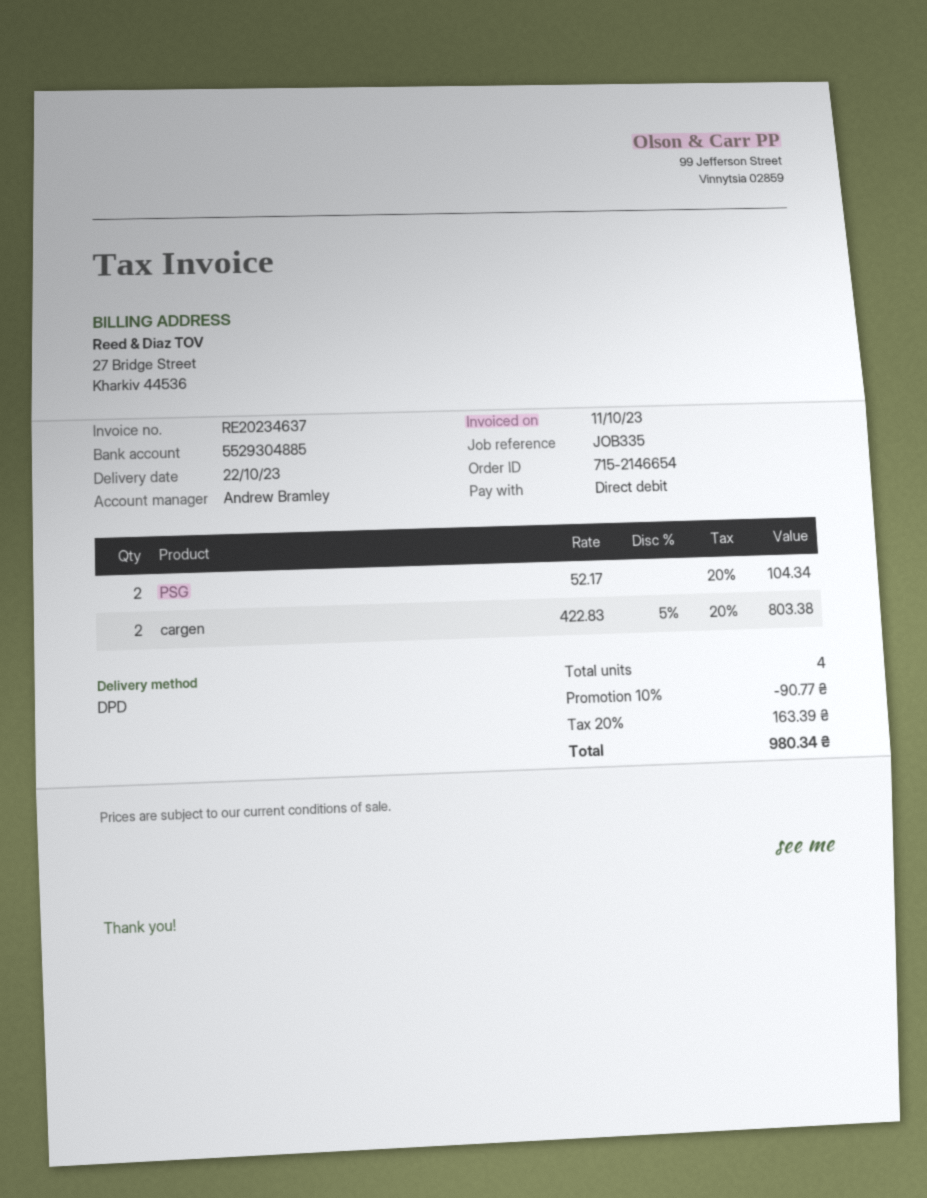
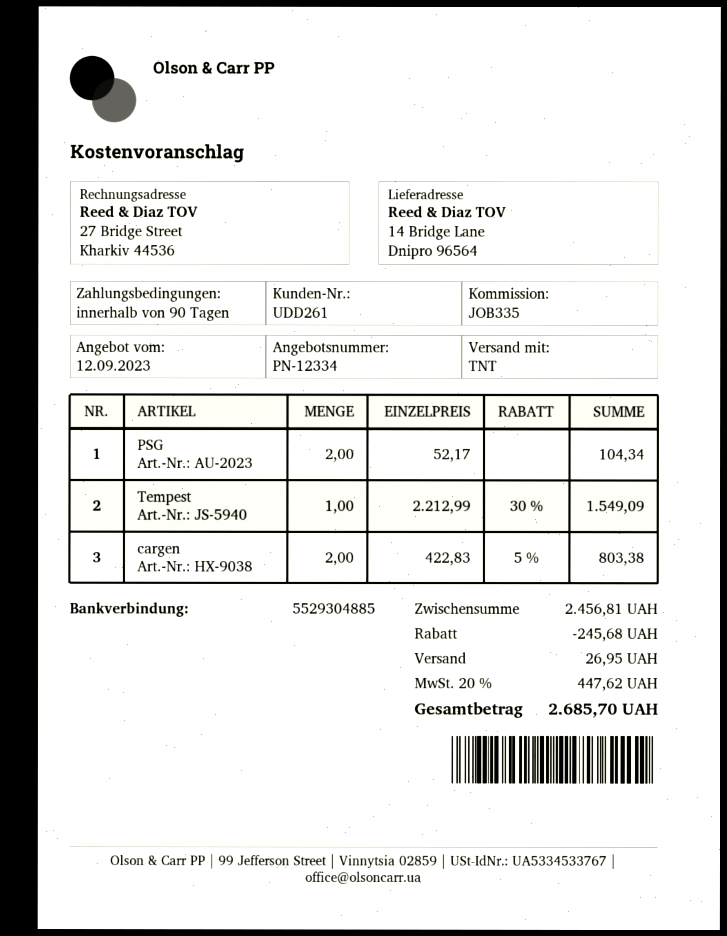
shipping method: DPD -> TNT
Tempest: none -> 1 x 2212.99 - 30% = 1549.09
discount: 90.77 -> 245.68
shipping: none -> 26.95
tax: 20% = 163.39 -> 20% = 447.62
total: 980.34 -> 2685.70

